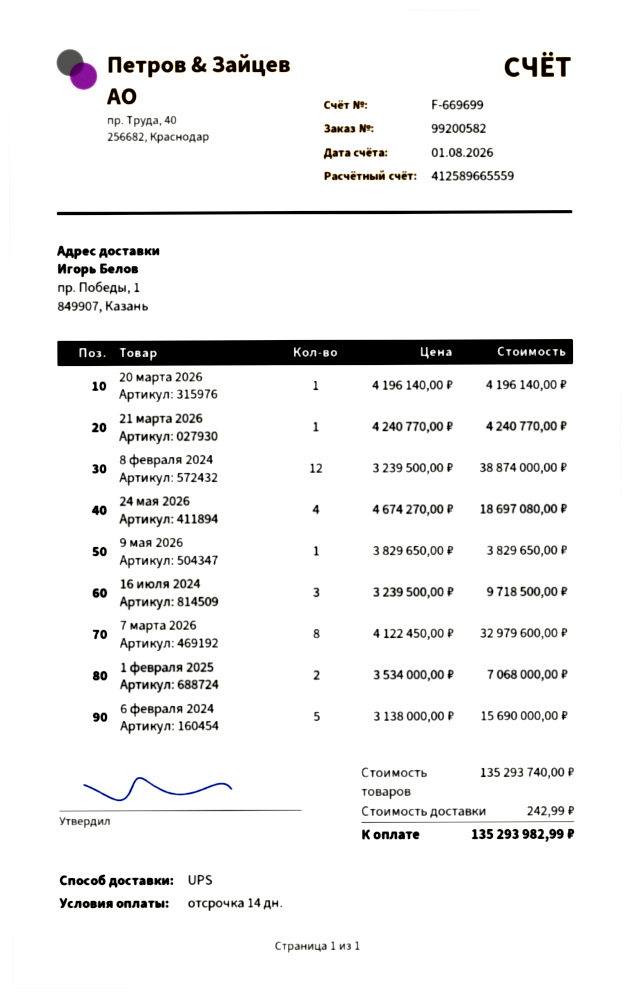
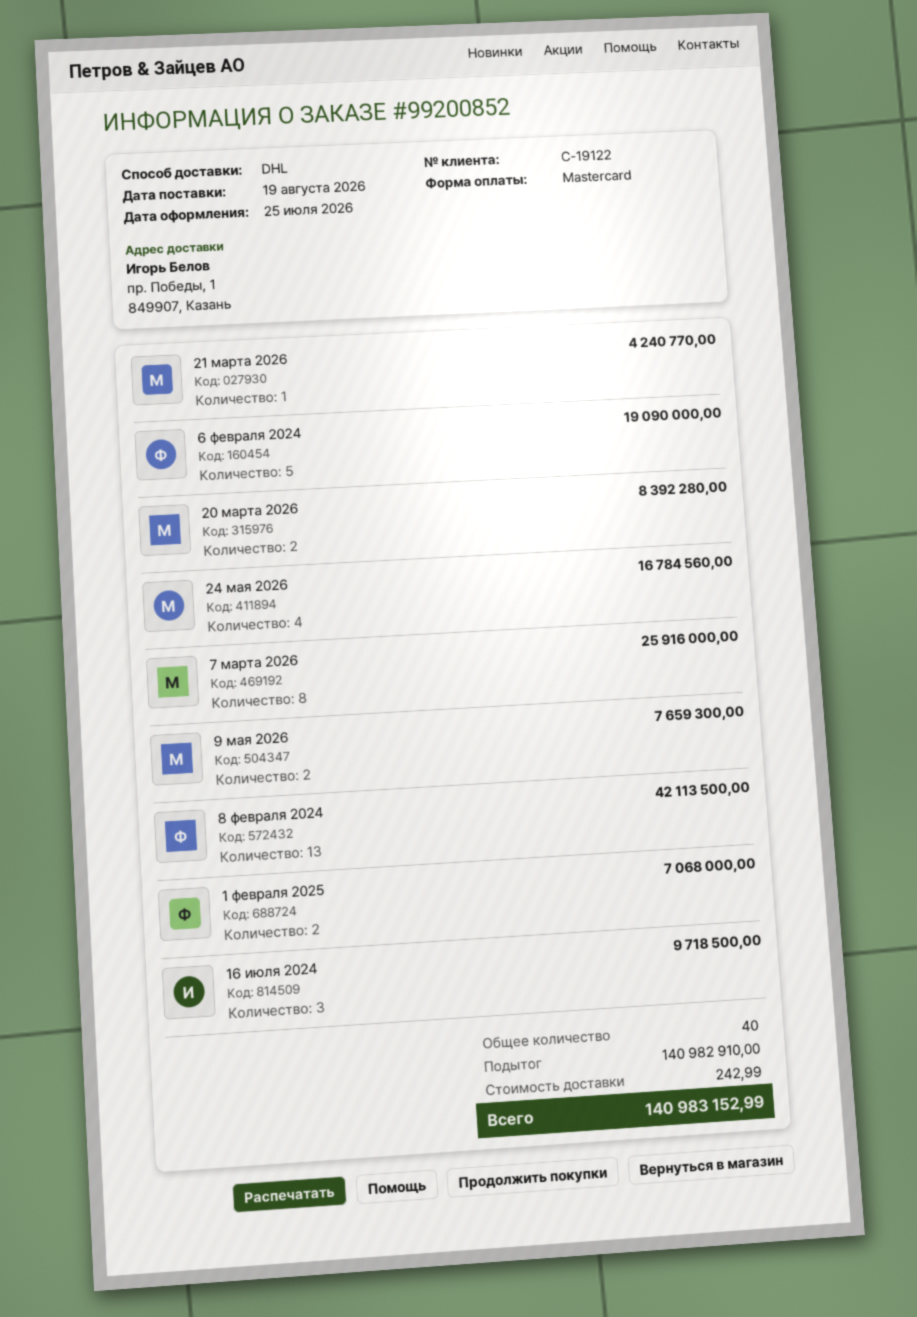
order number: 99200582 -> 99200852
shipping method: UPS -> DHL
20 марта 2026: 1 for 4196140.00 -> 2 for 8392280.00
8 февраля 2024: 12 for 38874000.00 -> 13 for 42113500.00
24 мая 2026: 4 for 18697080.00 -> 4 for 16784560.00
9 мая 2026: 1 for 3829650.00 -> 2 for 7659300.00
7 марта 2026: 8 for 32979600.00 -> 8 for 25916000.00
6 февраля 2024: 5 for 15690000.00 -> 5 for 19090000.00
subtotal: 135293740.00 -> 140982910.00
total: 135293982.99 -> 140983152.99

